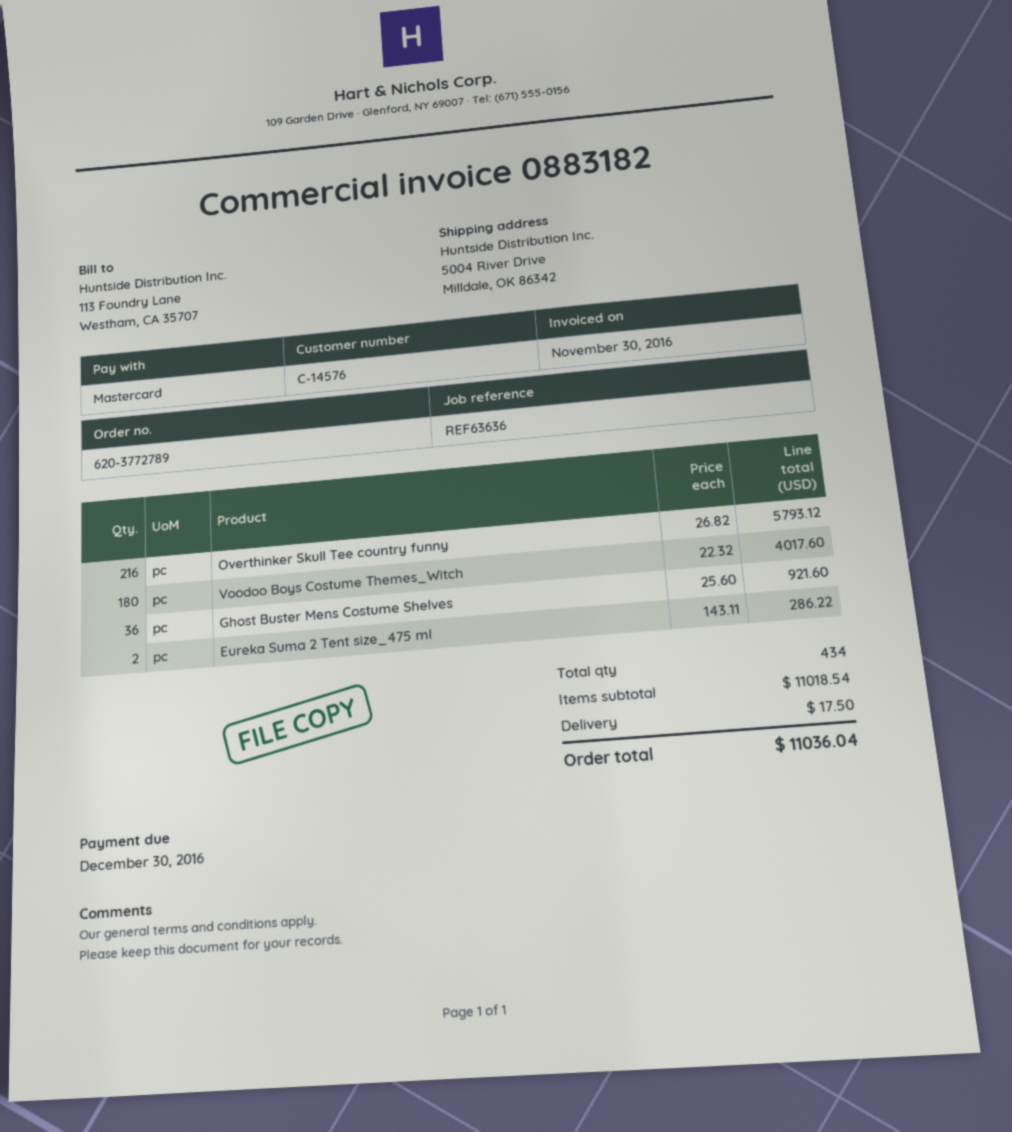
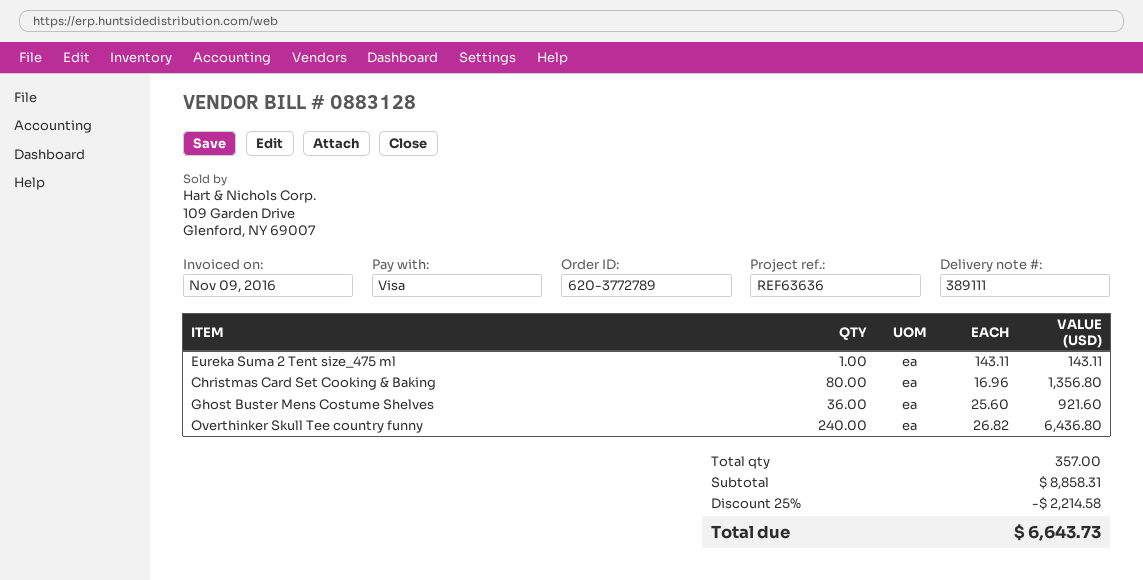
invoice number: 0883182 -> 0883128
invoice date: 2016-11-30 -> 2016-11-09
payment method: Mastercard -> Visa
Overthinker Skull Tee country funny: 216 x 26.82 = 5793.12 -> 240 x 26.82 = 6436.80
Voodoo Boys Costume Themes_Witch: 180 x 22.32 = 4017.60 -> none
Eureka Suma 2 Tent size_475 ml: 2 x 143.11 = 286.22 -> 1 x 143.11 = 143.11
Christmas Card Set Cooking & Baking: none -> 80 x 16.96 = 1356.80
total quantity: 434 -> 357
subtotal: 11018.54 -> 8858.31
discount: none -> 25% = 2214.58
shipping: 17.50 -> none
total: 11036.04 -> 6643.73

